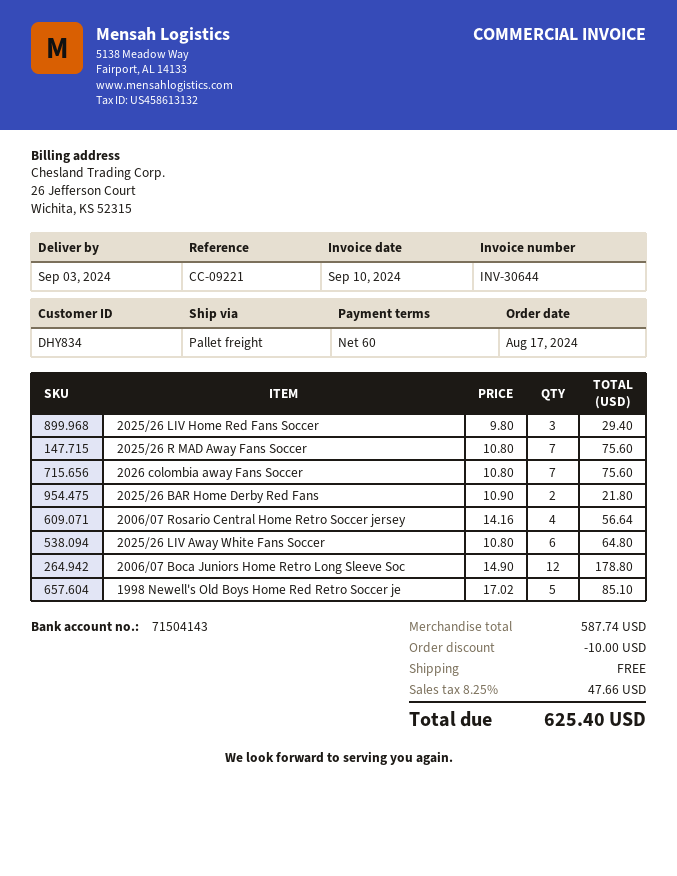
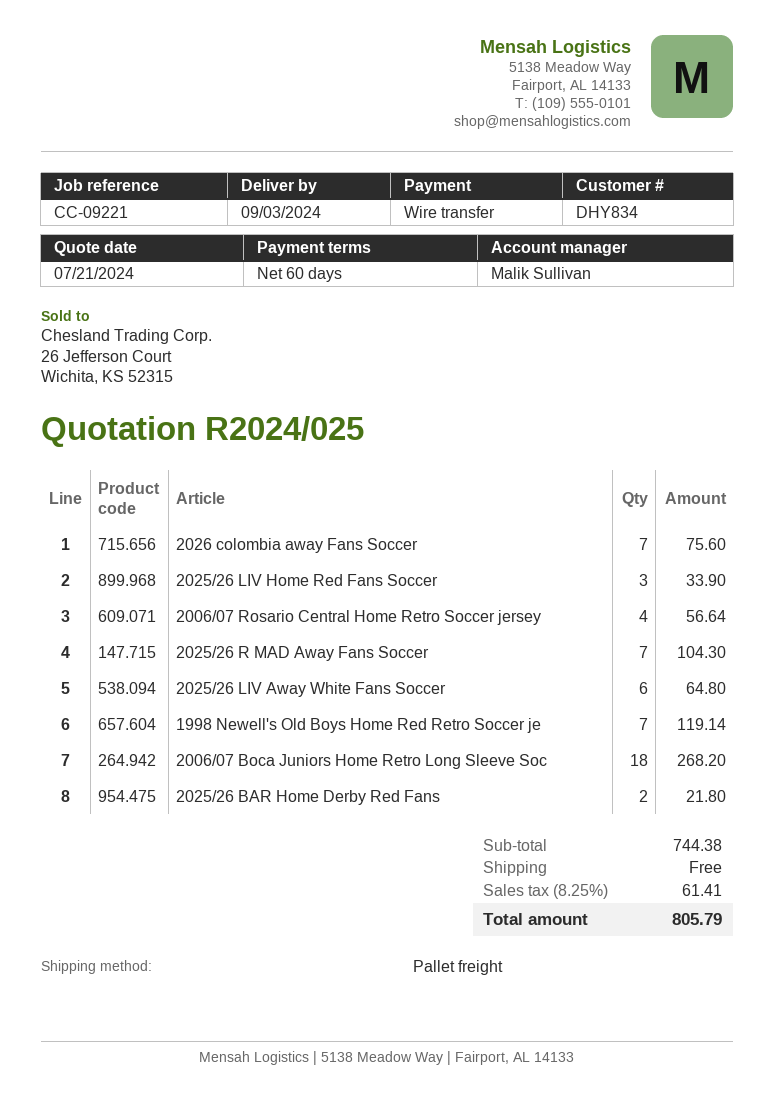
2025/26 LIV Home Red Fans Soccer: 3 for 29.40 -> 3 for 33.90
2025/26 R MAD Away Fans Soccer: 7 for 75.60 -> 7 for 104.30
2006/07 Boca Juniors Home Retro Long Sleeve Soc: 12 for 178.80 -> 18 for 268.20
1998 Newell's Old Boys Home Red Retro Soccer je: 5 for 85.10 -> 7 for 119.14
subtotal: 587.74 -> 744.38
discount: 10.00 -> none
tax: 8.25% = 47.66 -> 8.25% = 61.41
total: 625.40 -> 805.79

